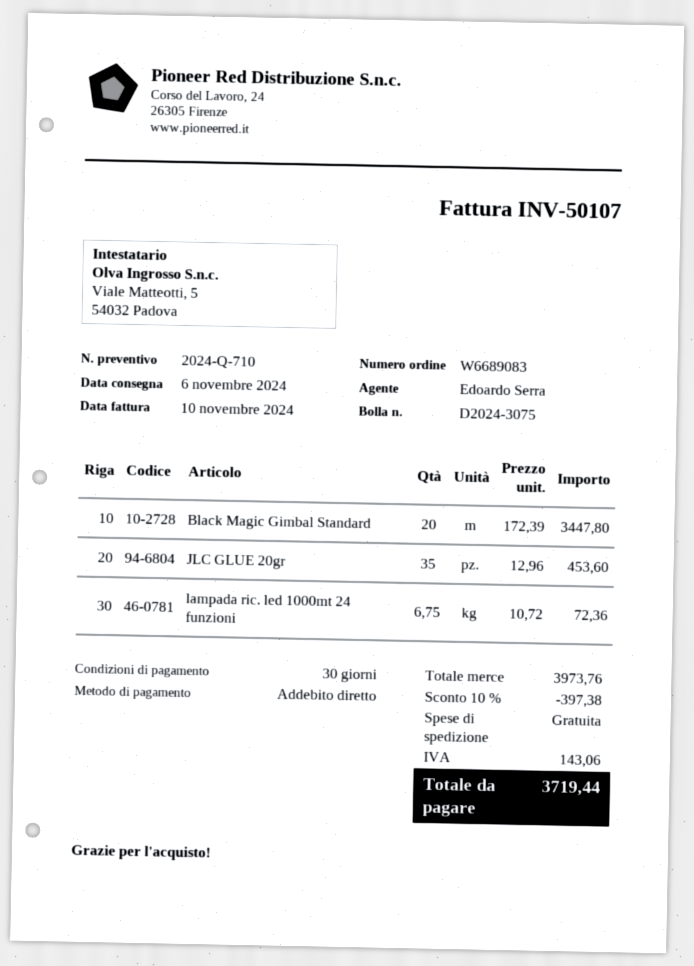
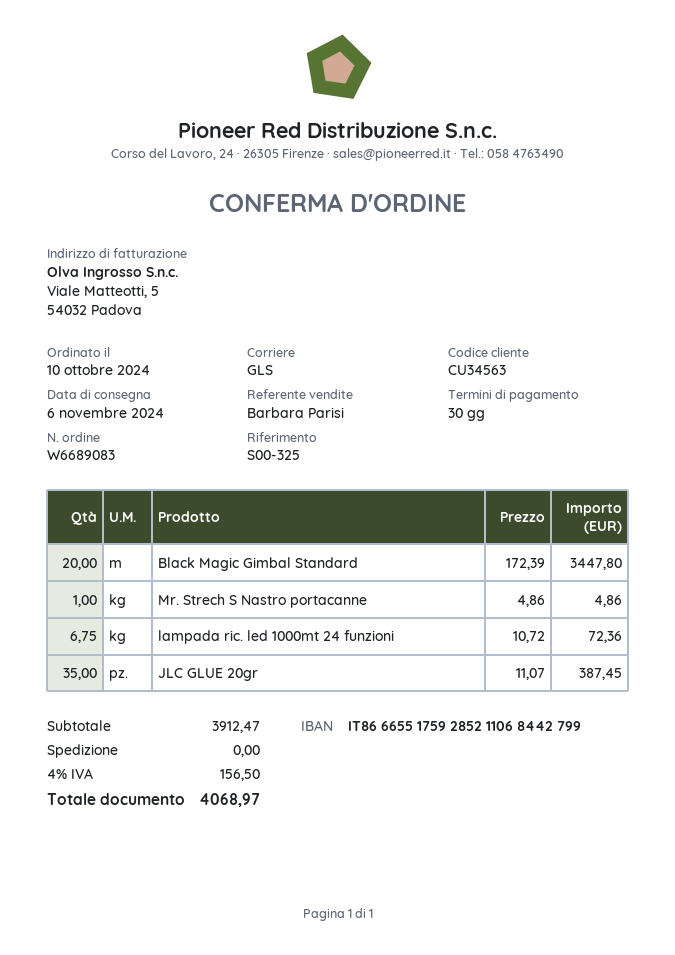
sales rep: Edoardo Serra -> Barbara Parisi
JLC GLUE 20gr: 35 x 12.96 = 453.60 -> 35 x 11.07 = 387.45
Mr. Strech S Nastro portacanne: none -> 1 x 4.86 = 4.86
subtotal: 3973.76 -> 3912.47
discount: 10% = 397.38 -> none
tax: 143.06 -> 156.50
total: 3719.44 -> 4068.97

